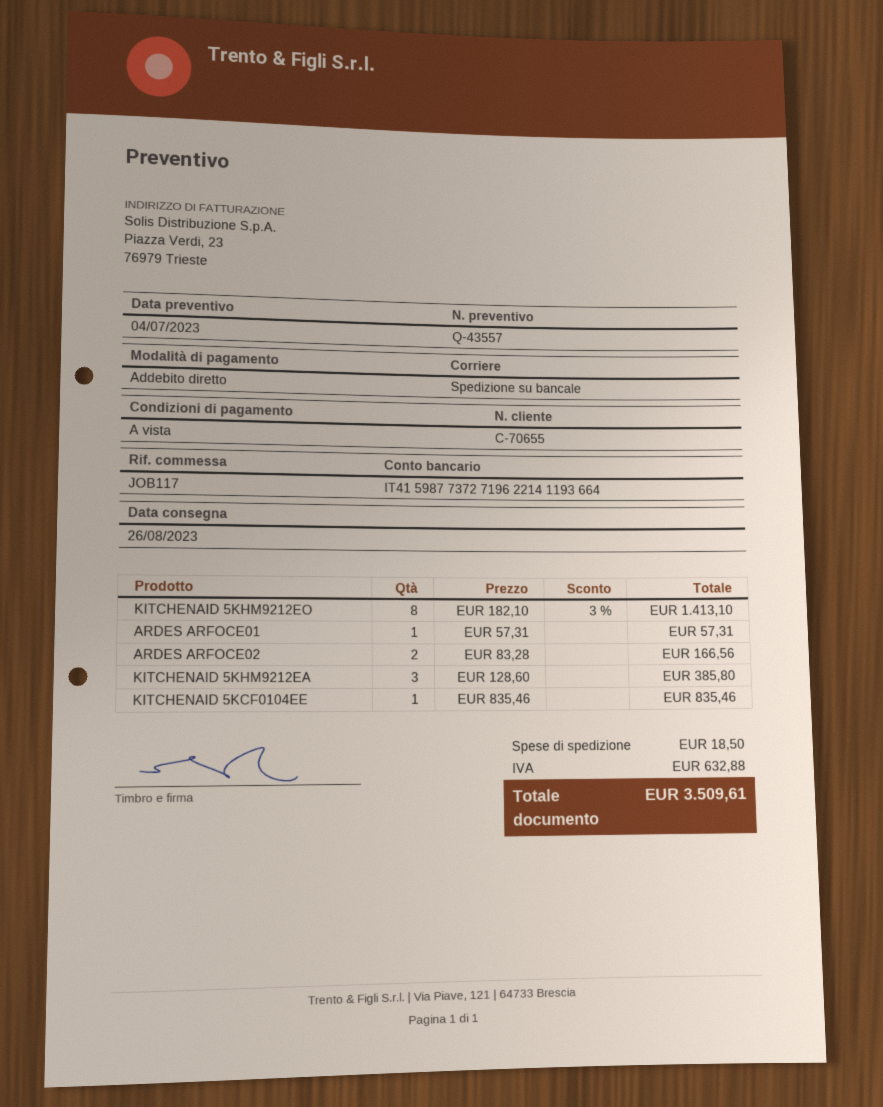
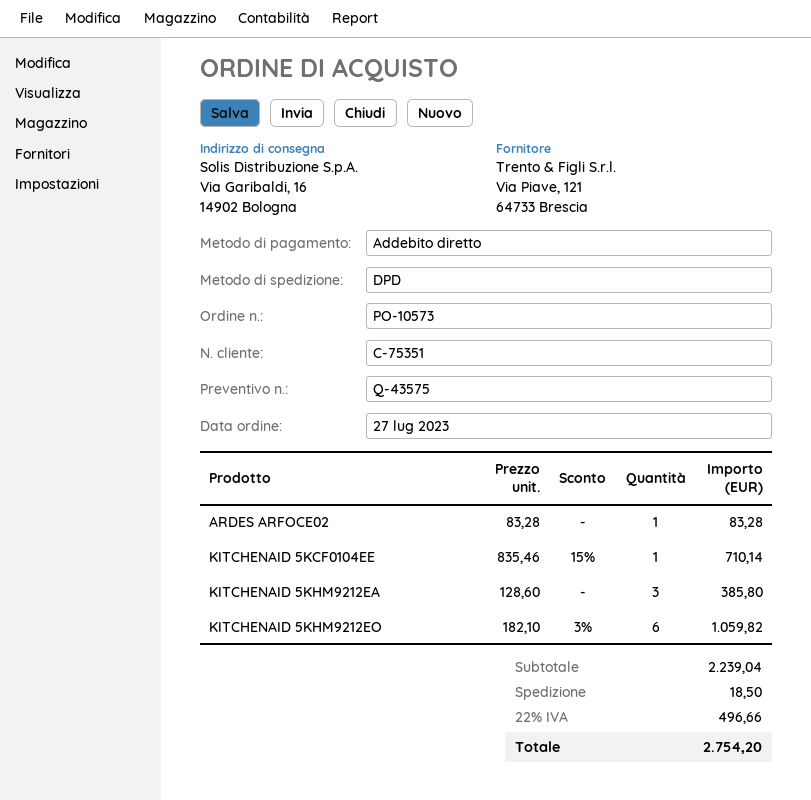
quote number: Q-43557 -> Q-43575
customer number: C-70655 -> C-75351
shipping method: pallet freight -> DPD
KITCHENAID 5KHM9212EO: 8 x 182.10 - 3% = 1413.10 -> 6 x 182.10 - 3% = 1059.82
ARDES ARFOCE01: 1 x 57.31 = 57.31 -> none
ARDES ARFOCE02: 2 x 83.28 = 166.56 -> 1 x 83.28 = 83.28
KITCHENAID 5KCF0104EE: 1 x 835.46 = 835.46 -> 1 x 835.46 - 15% = 710.14
tax: 632.88 -> 496.66
total: 3509.61 -> 2754.20

